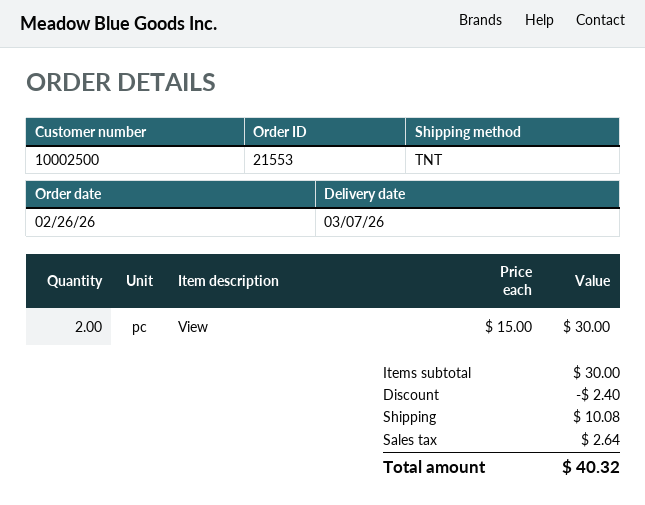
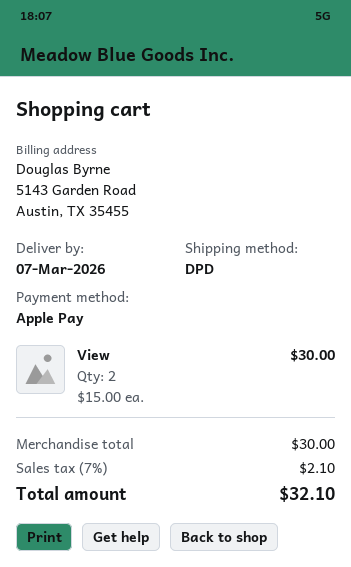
shipping method: TNT -> DPD
discount: 2.40 -> none
shipping: 10.08 -> none
tax: 2.64 -> 2.10
total: 40.32 -> 32.10

